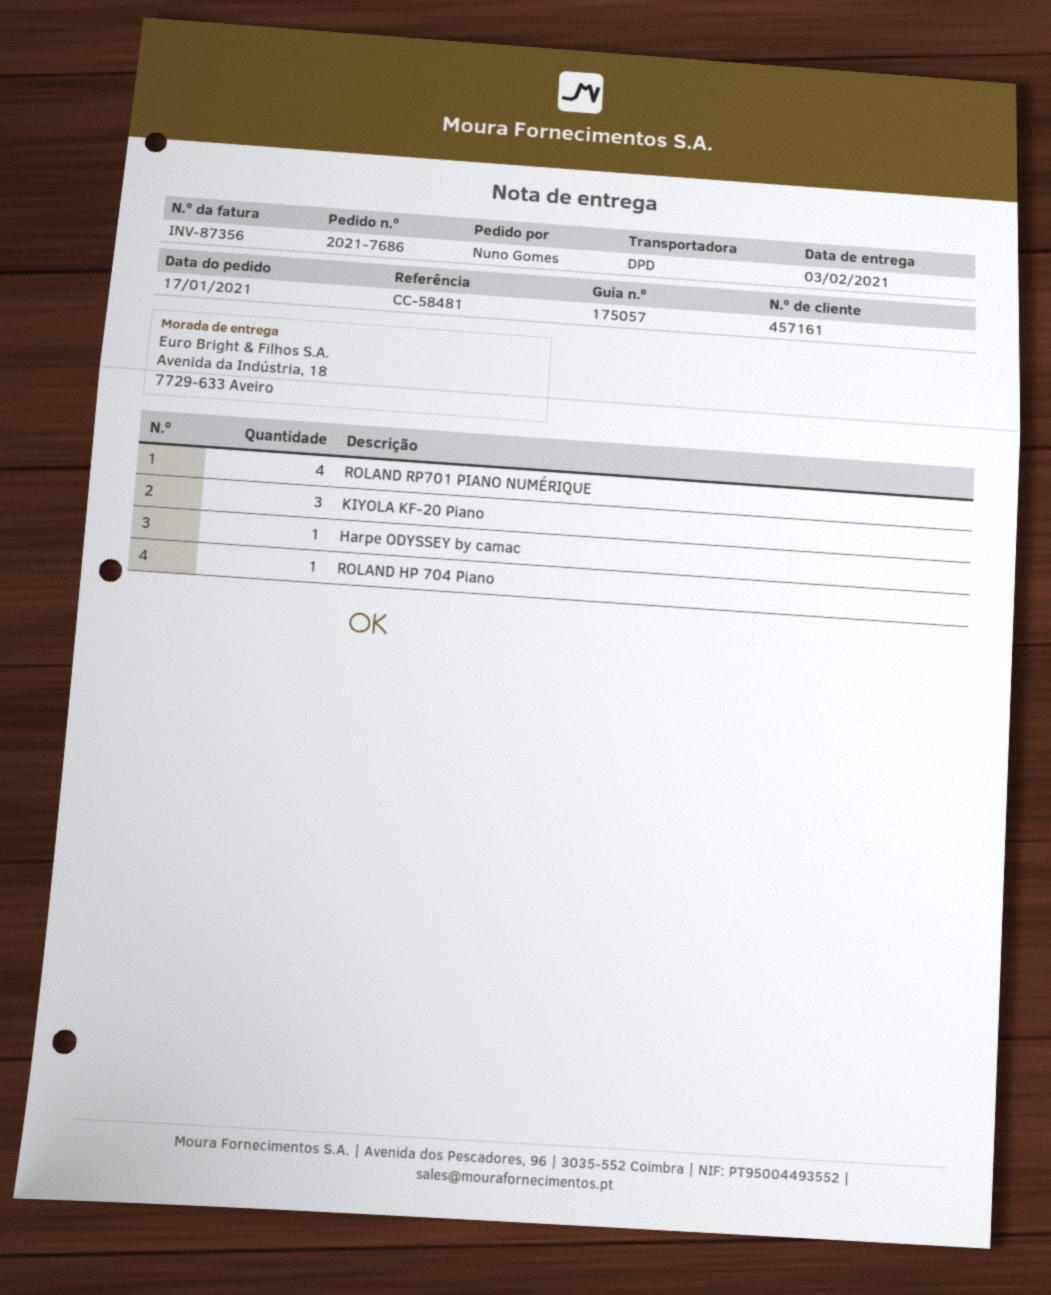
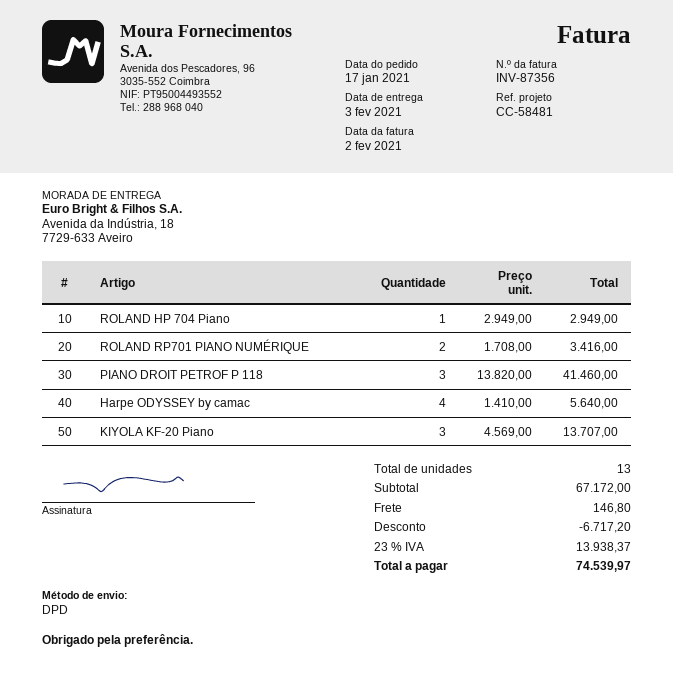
ROLAND RP701 PIANO NUMÉRIQUE: 4 -> 2
Harpe ODYSSEY by camac: 1 -> 4
PIANO DROIT PETROF P 118: none -> 3

